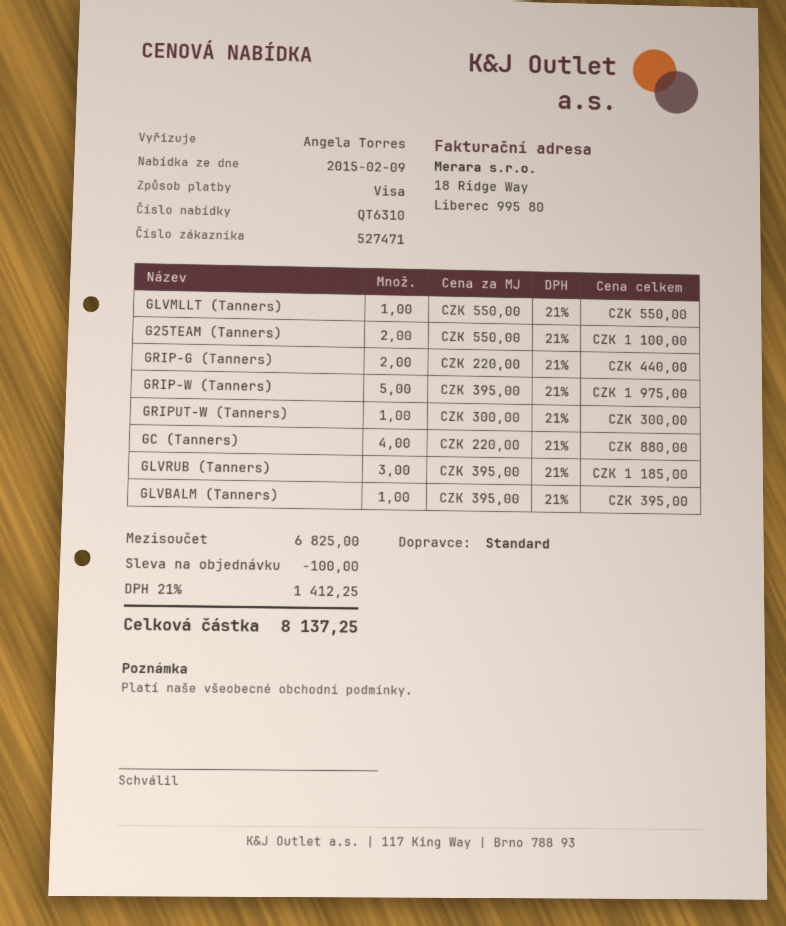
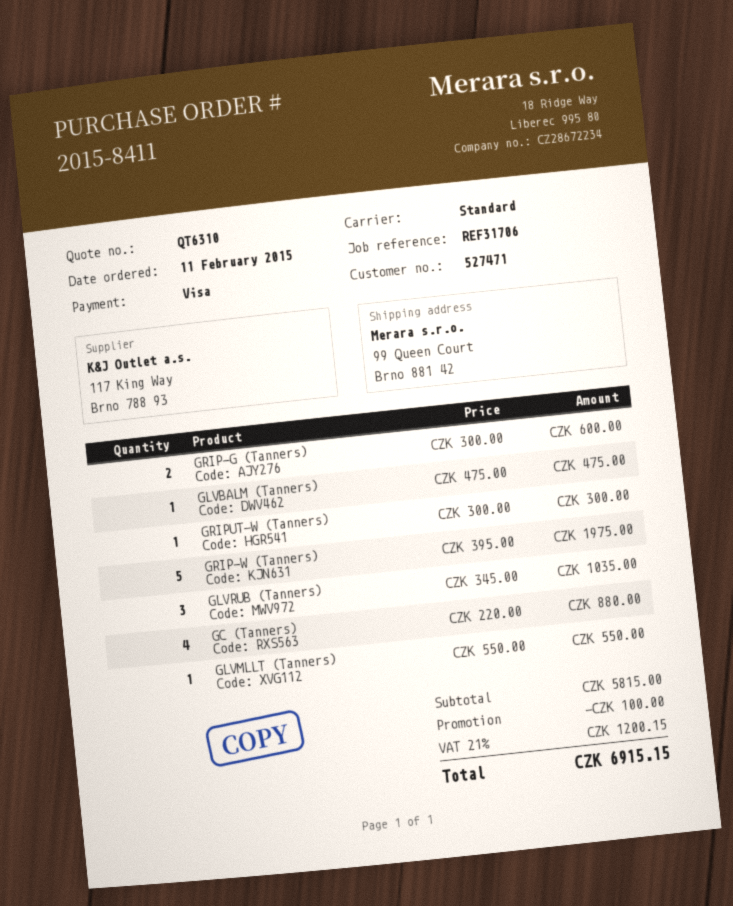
G25TEAM (Tanners): 2 x 550.00 = 1100.00 -> none
GRIP-G (Tanners): 2 x 220.00 = 440.00 -> 2 x 300.00 = 600.00
GLVRUB (Tanners): 3 x 395.00 = 1185.00 -> 3 x 345.00 = 1035.00
GLVBALM (Tanners): 1 x 395.00 = 395.00 -> 1 x 475.00 = 475.00
subtotal: 6825.00 -> 5815.00
tax: 21% = 1412.25 -> 21% = 1200.15
total: 8137.25 -> 6915.15

